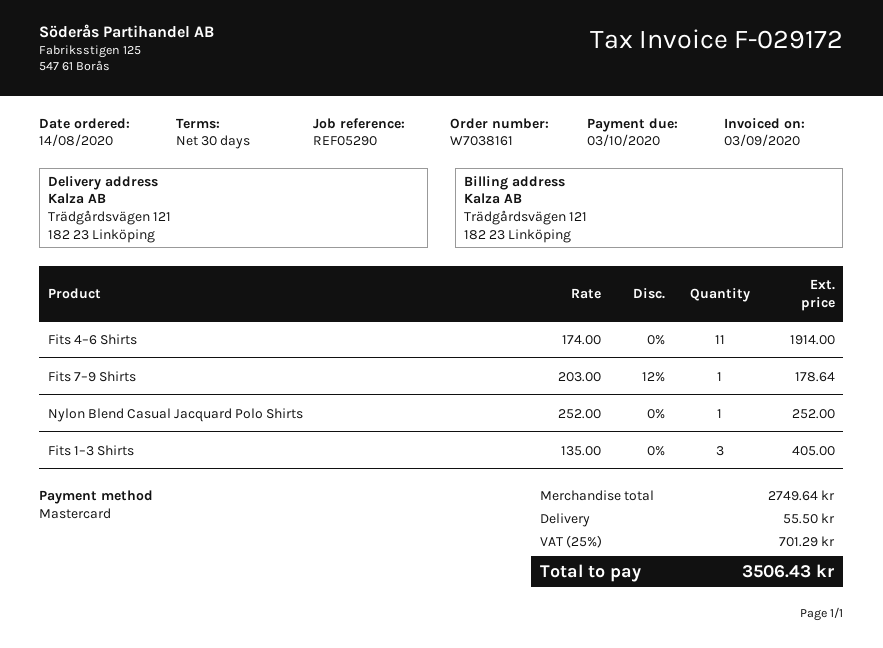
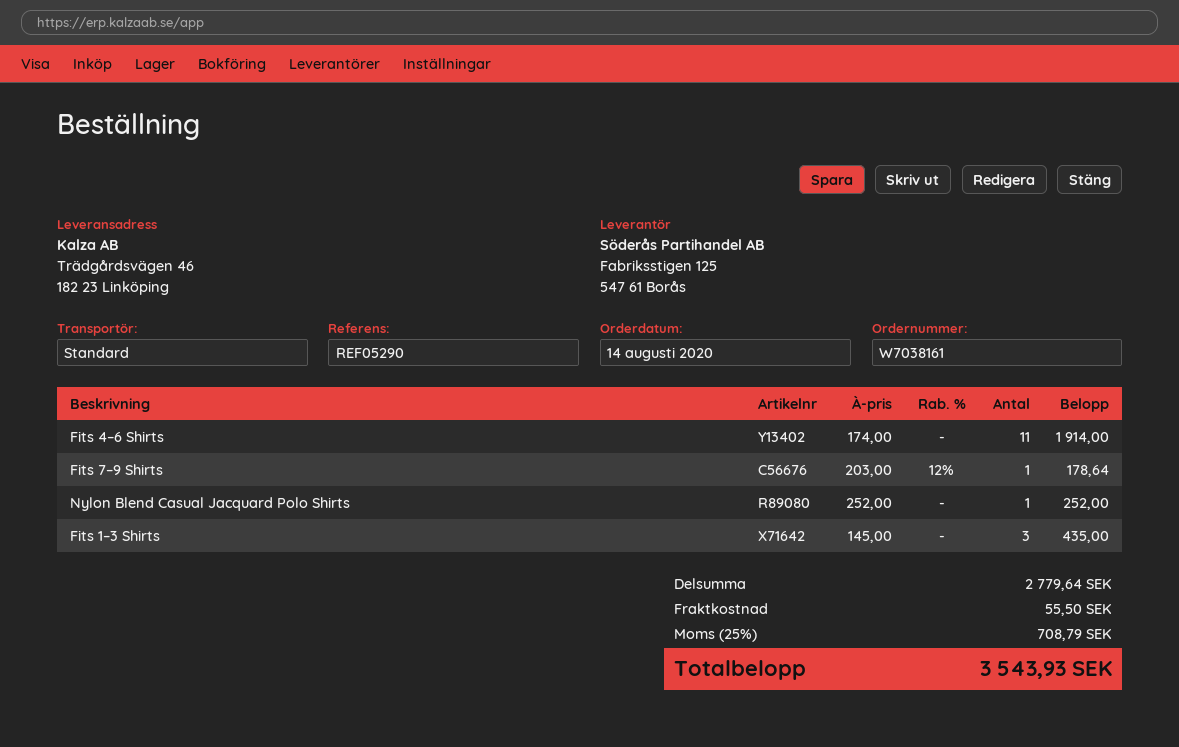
ship to: Trädgårdsvägen 121, 182 23 Linköping -> Trädgårdsvägen 46, 182 23 Linköping
Fits 1–3 Shirts: 3 x 135.00 = 405.00 -> 3 x 145.00 = 435.00
subtotal: 2749.64 -> 2779.64
tax: 25% = 701.29 -> 25% = 708.79
total: 3506.43 -> 3543.93

